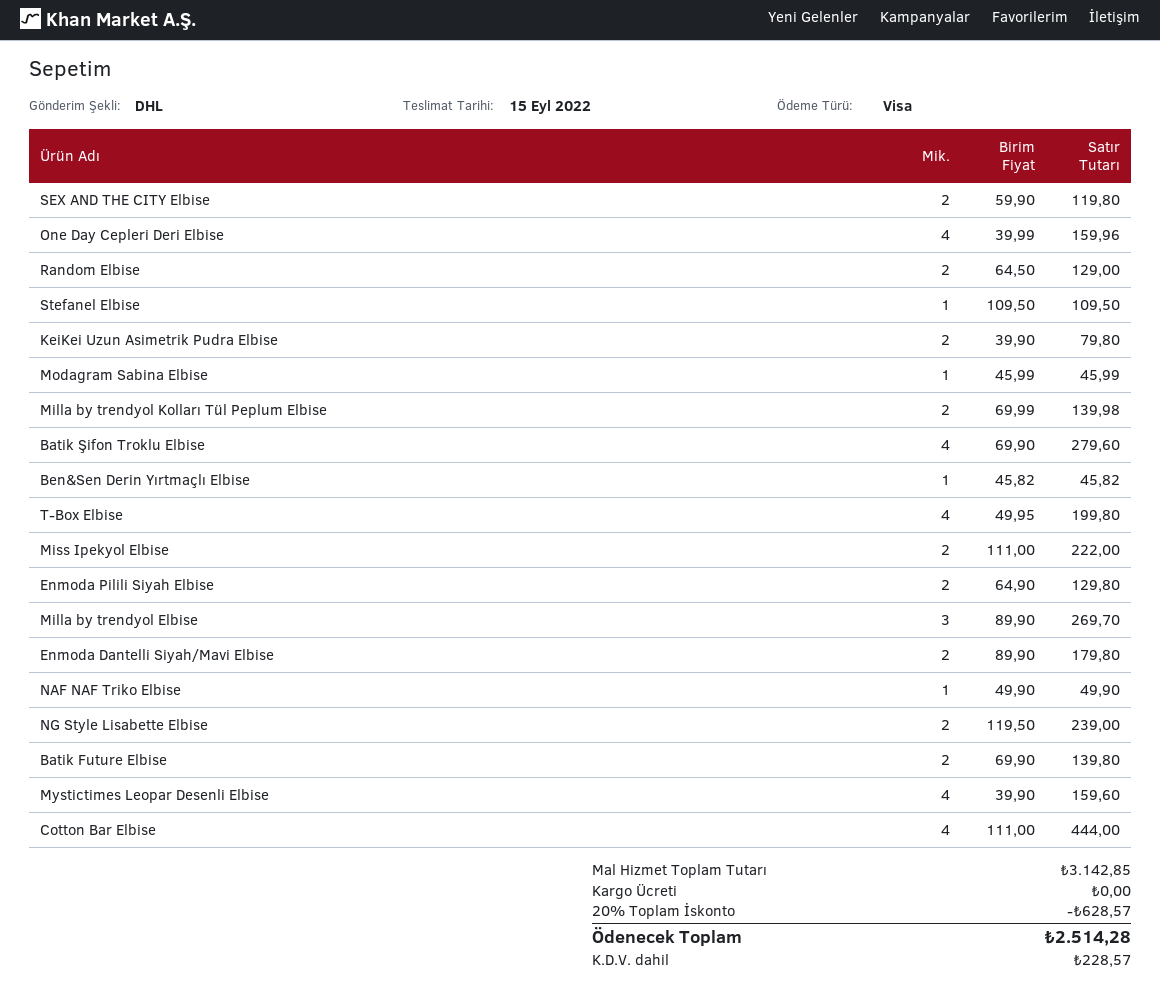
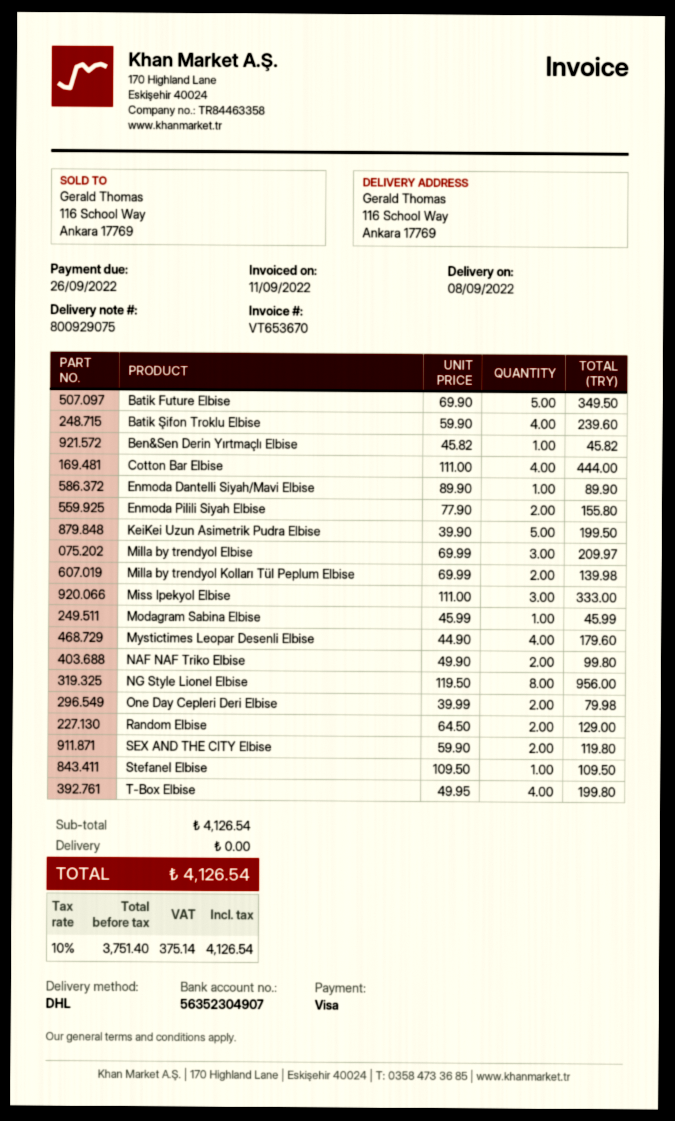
delivery date: 2022-09-15 -> 2022-09-08
One Day Cepleri Deri Elbise: 4 x 39.99 = 159.96 -> 2 x 39.99 = 79.98
KeiKei Uzun Asimetrik Pudra Elbise: 2 x 39.90 = 79.80 -> 5 x 39.90 = 199.50
Batik Şifon Troklu Elbise: 4 x 69.90 = 279.60 -> 4 x 59.90 = 239.60
Miss Ipekyol Elbise: 2 x 111.00 = 222.00 -> 3 x 111.00 = 333.00
Enmoda Pilili Siyah Elbise: 2 x 64.90 = 129.80 -> 2 x 77.90 = 155.80
Milla by trendyol Elbise: 3 x 89.90 = 269.70 -> 3 x 69.99 = 209.97
Enmoda Dantelli Siyah/Mavi Elbise: 2 x 89.90 = 179.80 -> 1 x 89.90 = 89.90
NAF NAF Triko Elbise: 1 x 49.90 = 49.90 -> 2 x 49.90 = 99.80
NG Style Lisabette Elbise: 2 x 119.50 = 239.00 -> none
Batik Future Elbise: 2 x 69.90 = 139.80 -> 5 x 69.90 = 349.50
Mystictimes Leopar Desenli Elbise: 4 x 39.90 = 159.60 -> 4 x 44.90 = 179.60
NG Style Lionel Elbise: none -> 8 x 119.50 = 956.00
subtotal: 3142.85 -> 4126.54
discount: 20% = 628.57 -> none
tax: 228.57 -> 375.14
total: 2514.28 -> 4126.54

